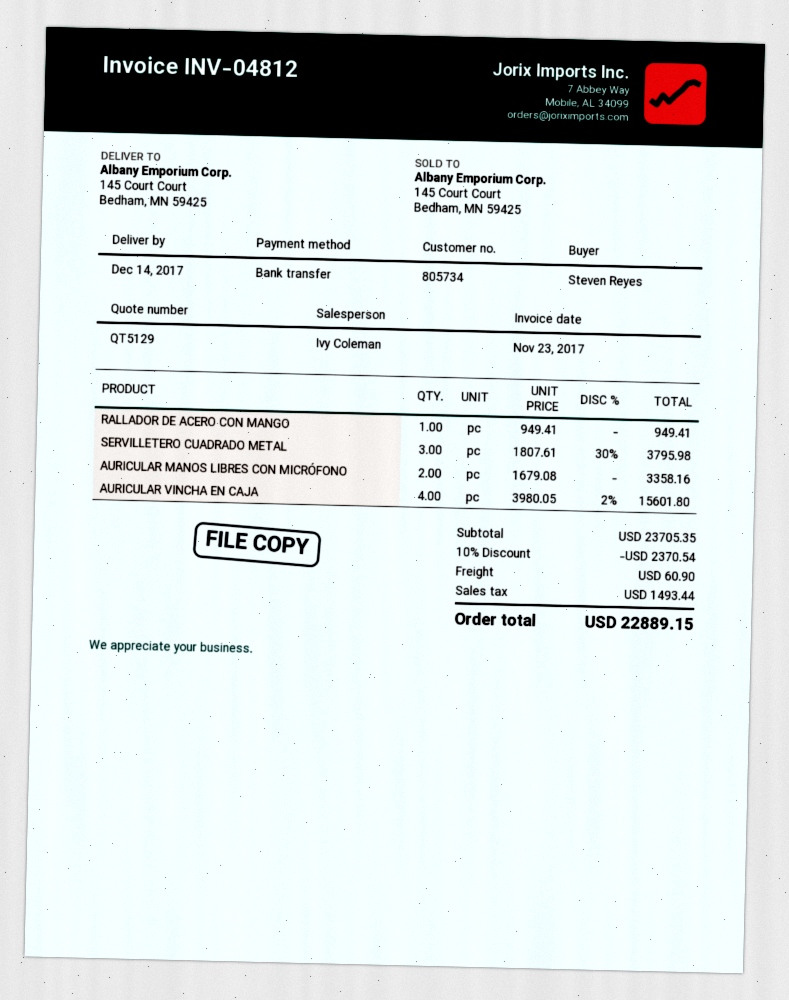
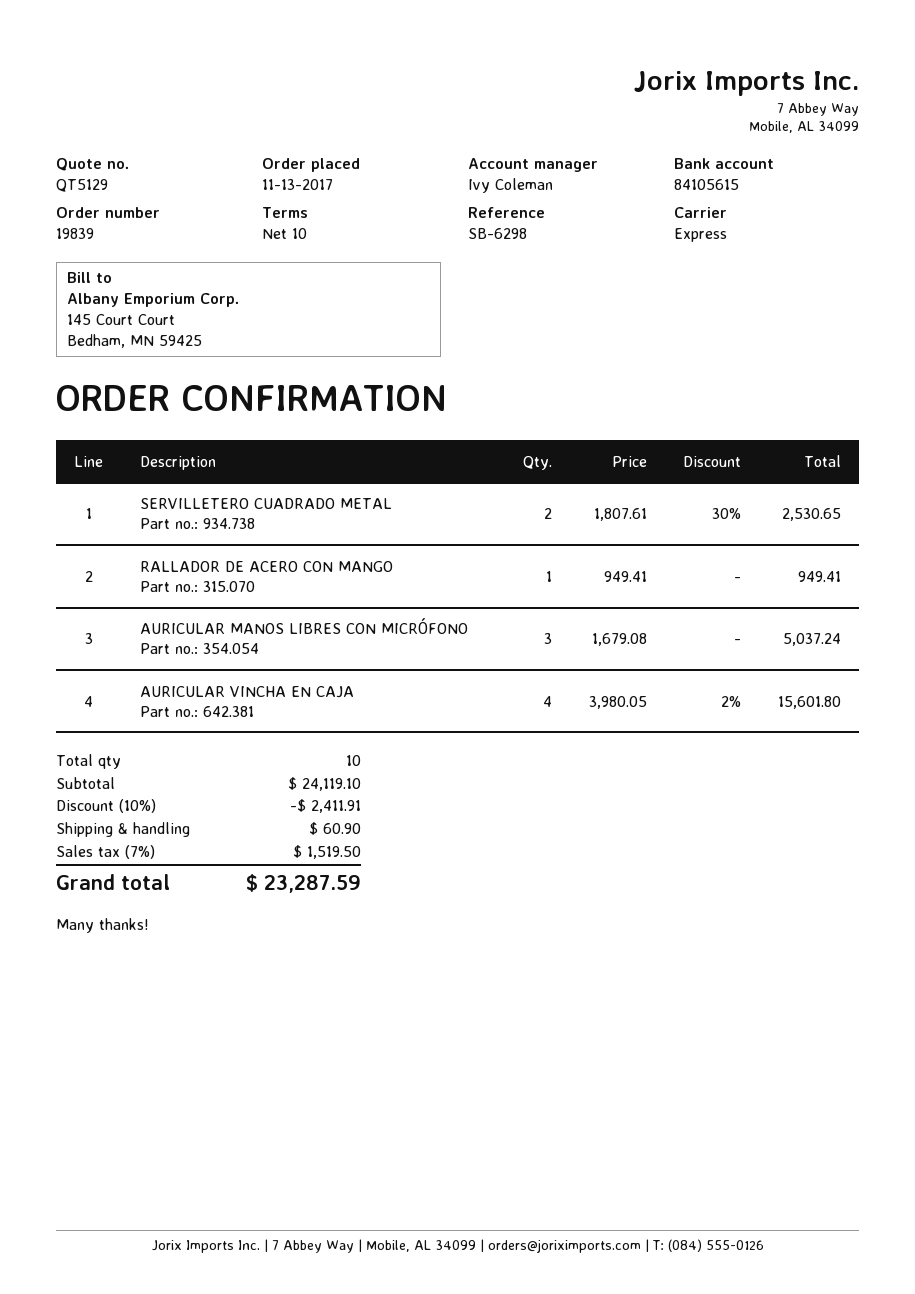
SERVILLETERO CUADRADO METAL: 3 x 1807.61 - 30% = 3795.98 -> 2 x 1807.61 - 30% = 2530.65
AURICULAR MANOS LIBRES CON MICRÓFONO: 2 x 1679.08 = 3358.16 -> 3 x 1679.08 = 5037.24
subtotal: 23705.35 -> 24119.10
discount: 10% = 2370.54 -> 10% = 2411.91
tax: 1493.44 -> 1519.50
total: 22889.15 -> 23287.59

